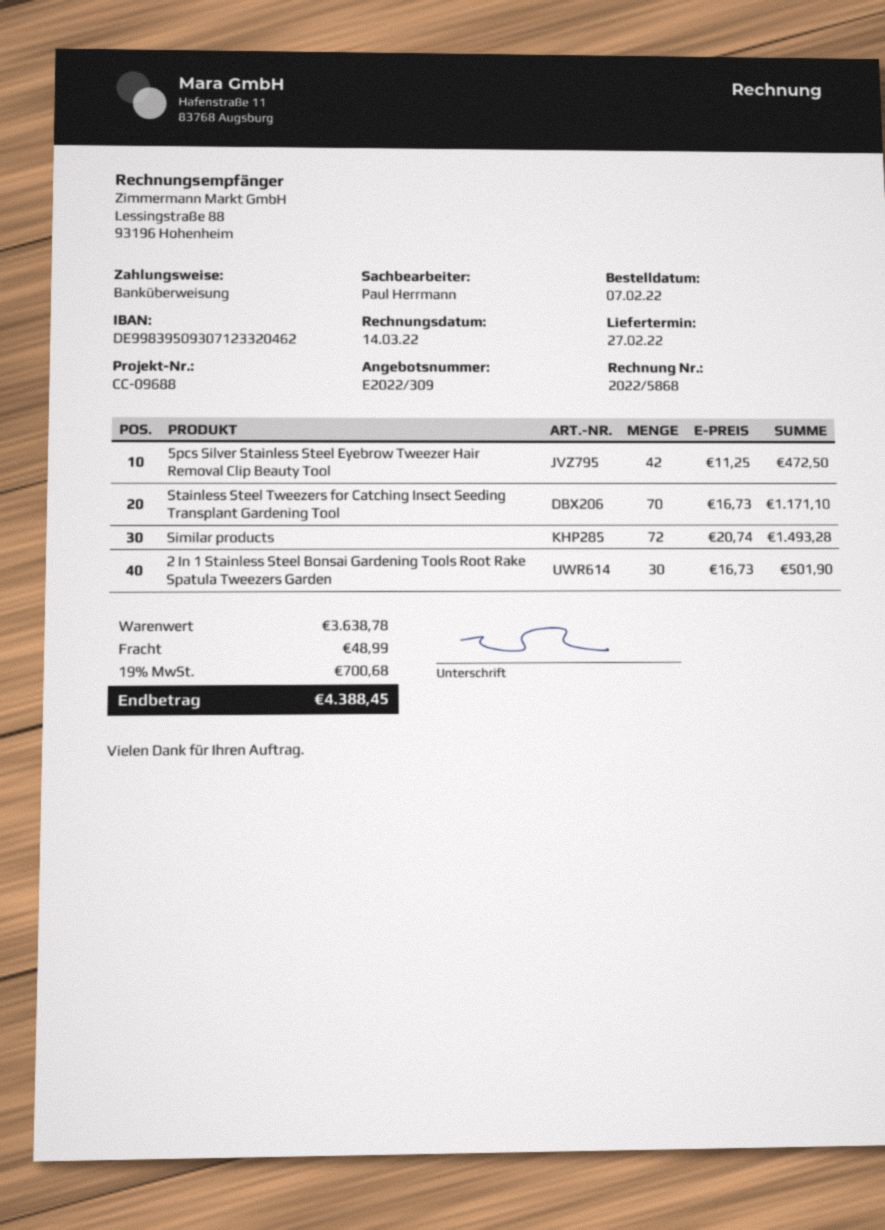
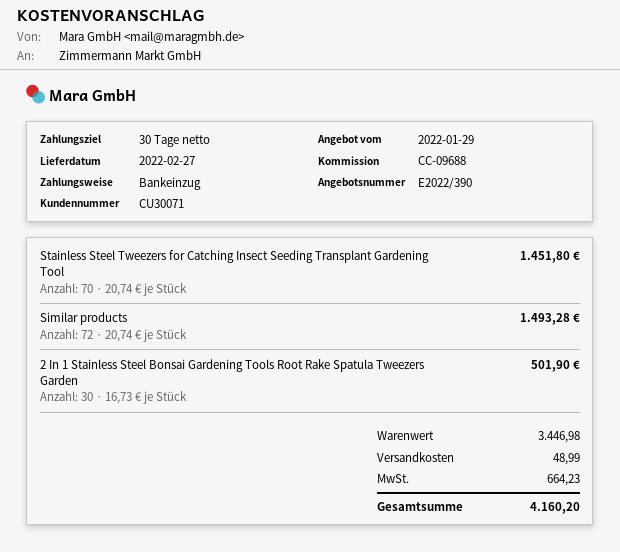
quote number: E2022/309 -> E2022/390
payment method: bank transfer -> direct debit
5pcs Silver Stainless Steel Eyebrow Tweezer Hair Removal Clip Beauty Tool: 42 x 11.25 = 472.50 -> none
Stainless Steel Tweezers for Catching Insect Seeding Transplant Gardening Tool: 70 x 16.73 = 1171.10 -> 70 x 20.74 = 1451.80
subtotal: 3638.78 -> 3446.98
tax: 700.68 -> 664.23
total: 4388.45 -> 4160.20

